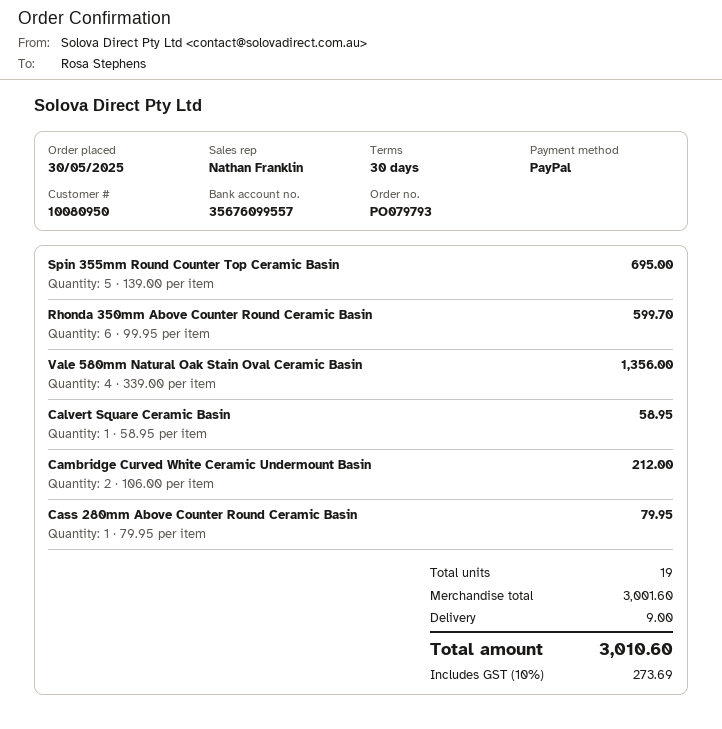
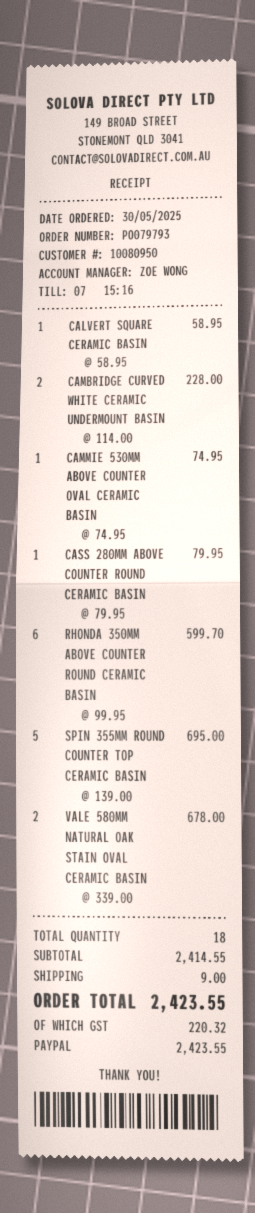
sales rep: Nathan Franklin -> ZOE WONG
Vale 580mm Natural Oak Stain Oval Ceramic Basin: 4 x 339.00 = 1356.00 -> 2 x 339.00 = 678.00
Cambridge Curved White Ceramic Undermount Basin: 2 x 106.00 = 212.00 -> 2 x 114.00 = 228.00
CAMMIE 530MM ABOVE COUNTER OVAL CERAMIC BASIN: none -> 1 x 74.95 = 74.95
total quantity: 19 -> 18
subtotal: 3001.60 -> 2414.55
tax: 273.69 -> 220.32
total: 3010.60 -> 2423.55

